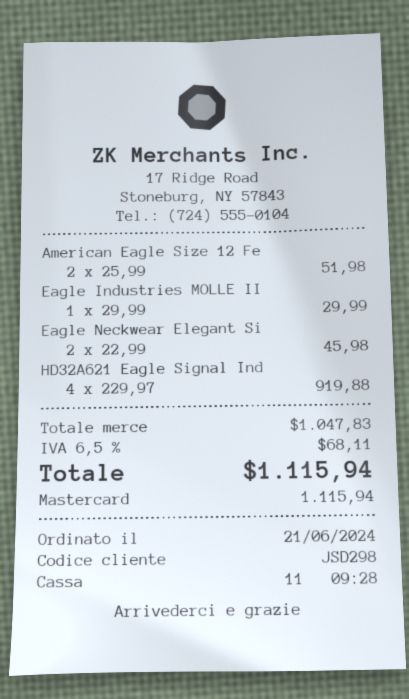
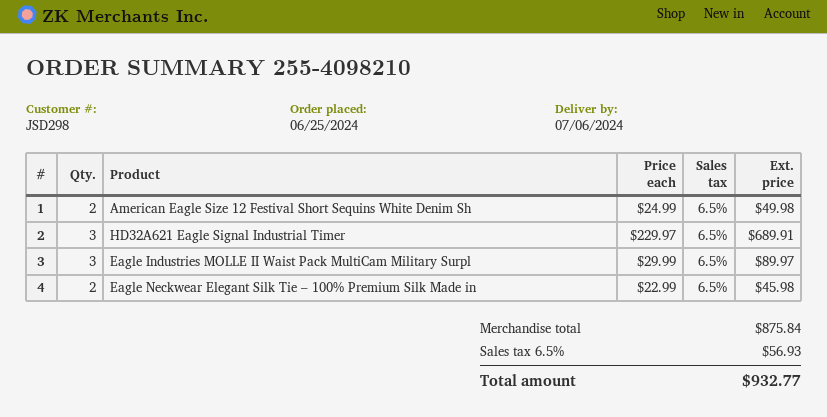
order date: 2024-06-21 -> 2024-06-25
American Eagle Size 12 Fe: 2 x 25.99 = 51.98 -> 2 x 24.99 = 49.98
Eagle Industries MOLLE II: 1 x 29.99 = 29.99 -> 3 x 29.99 = 89.97
HD32A621 Eagle Signal Ind: 4 x 229.97 = 919.88 -> 3 x 229.97 = 689.91
subtotal: 1047.83 -> 875.84
tax: 6.5% = 68.11 -> 6.5% = 56.93
total: 1115.94 -> 932.77

